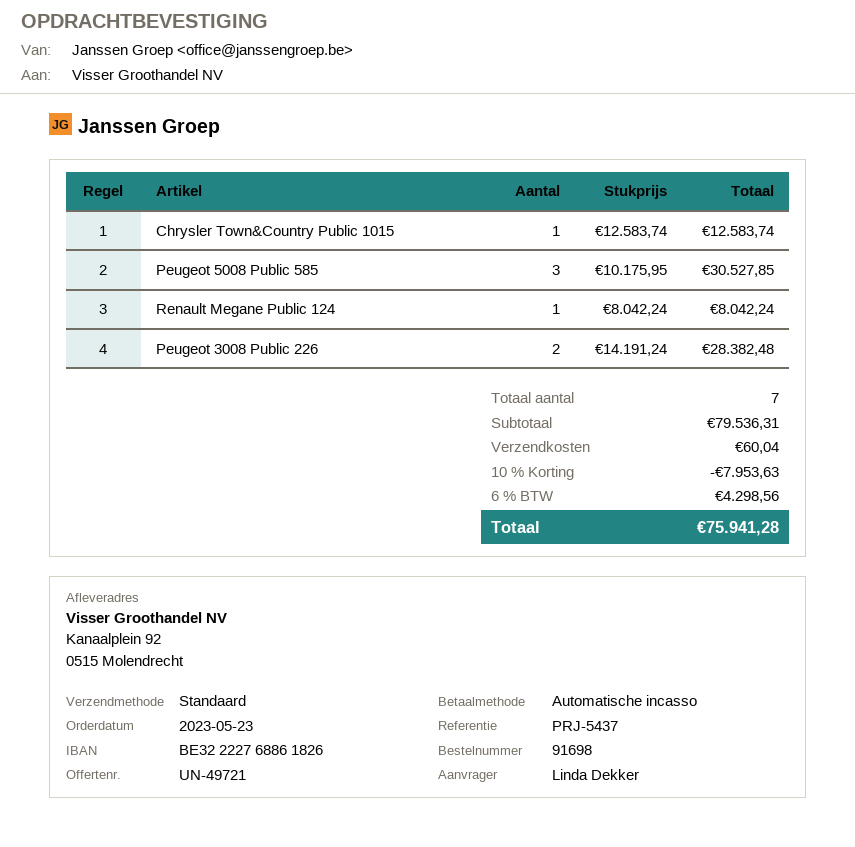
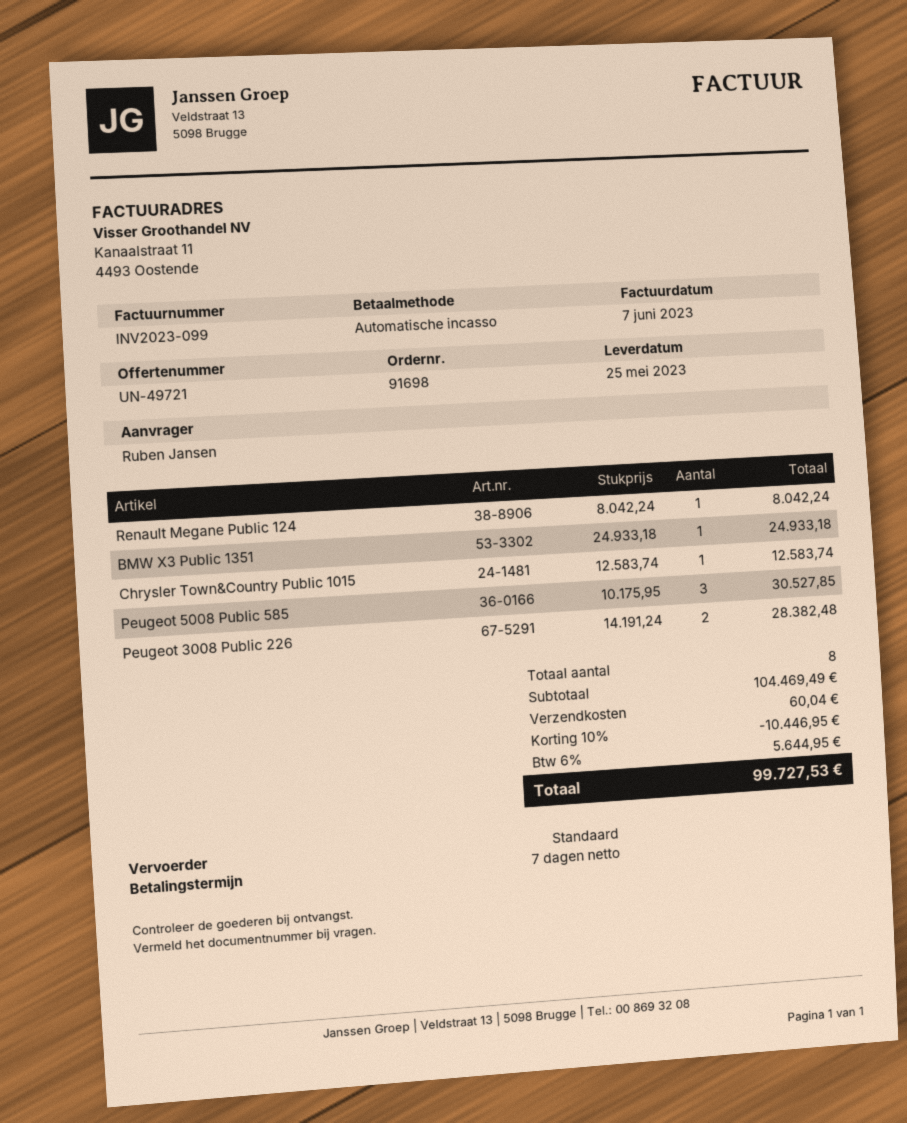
ordered by: Linda Dekker -> Ruben Jansen
BMW X3 Public 1351: none -> 1 x 24933.18 = 24933.18
total quantity: 7 -> 8
subtotal: 79536.31 -> 104469.49
discount: 10% = 7953.63 -> 10% = 10446.95
tax: 6% = 4298.56 -> 6% = 5644.95
total: 75941.28 -> 99727.53

